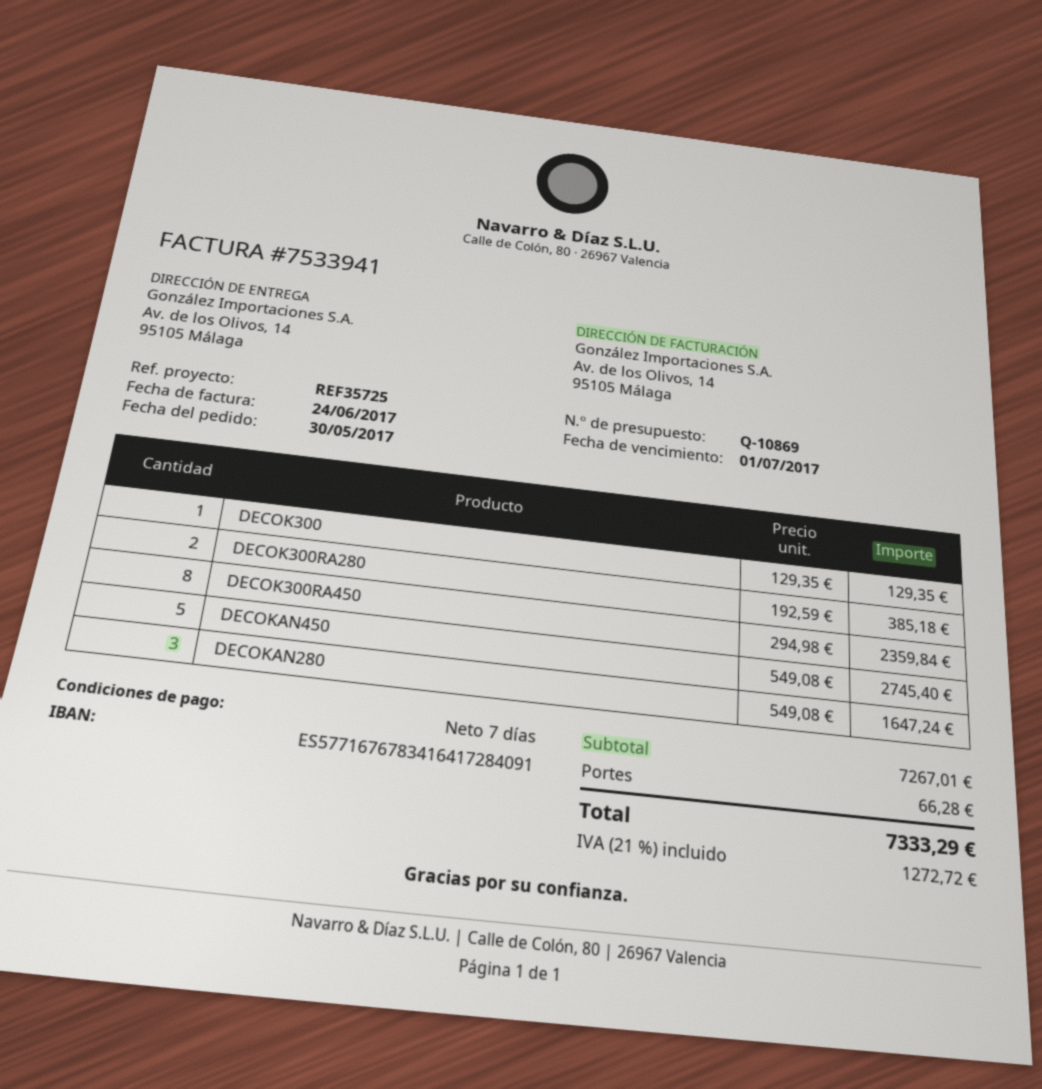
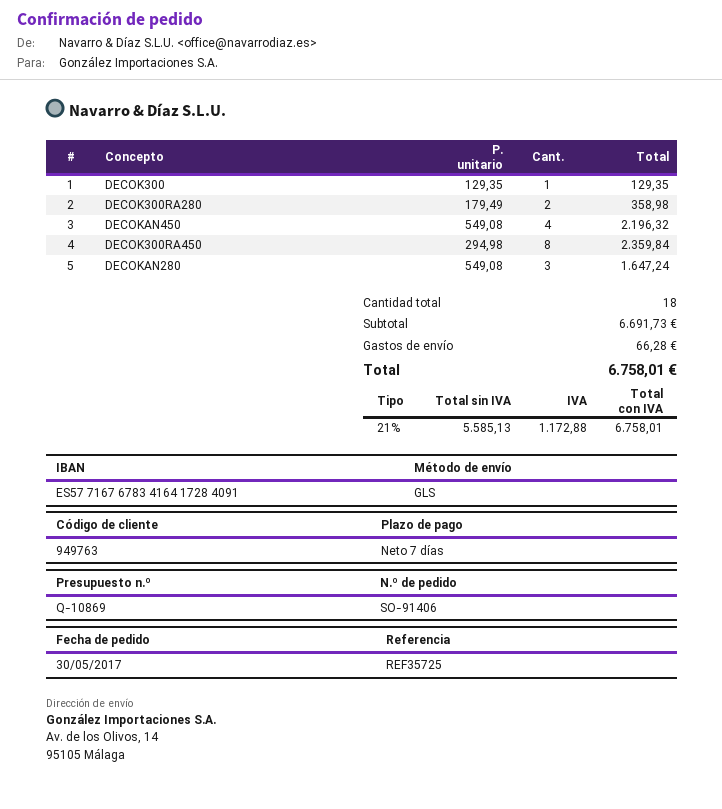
DECOK300RA280: 2 x 192.59 = 385.18 -> 2 x 179.49 = 358.98
DECOKAN450: 5 x 549.08 = 2745.40 -> 4 x 549.08 = 2196.32
subtotal: 7267.01 -> 6691.73
tax: 21% = 1272.72 -> 21% = 1172.88
total: 7333.29 -> 6758.01

